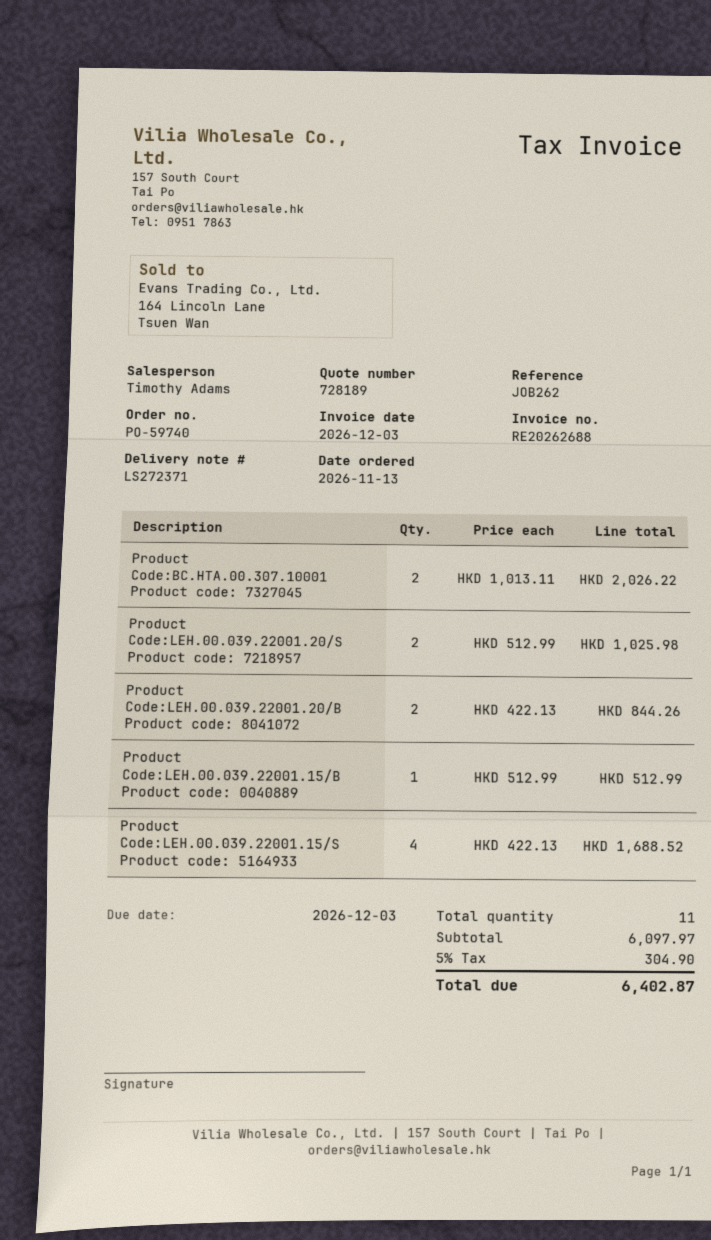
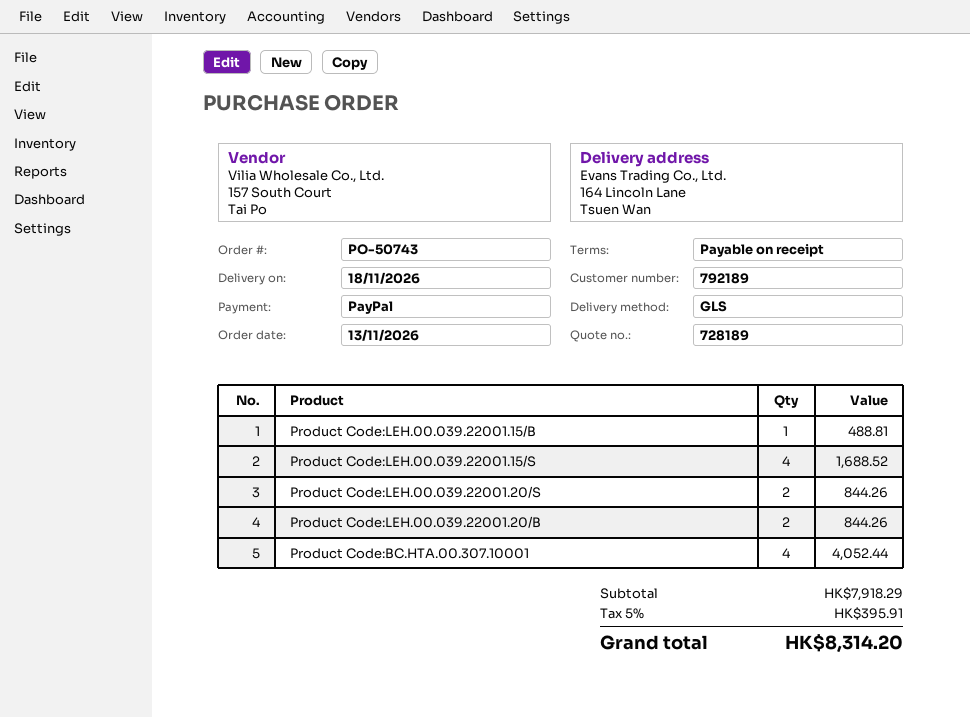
order number: PO-59740 -> PO-50743
Product Code:BC.HTA.00.307.10001: 2 for 2026.22 -> 4 for 4052.44
Product Code:LEH.00.039.22001.20/S: 2 for 1025.98 -> 2 for 844.26
Product Code:LEH.00.039.22001.15/B: 1 for 512.99 -> 1 for 488.81
subtotal: 6097.97 -> 7918.29
tax: 5% = 304.90 -> 5% = 395.91
total: 6402.87 -> 8314.20

